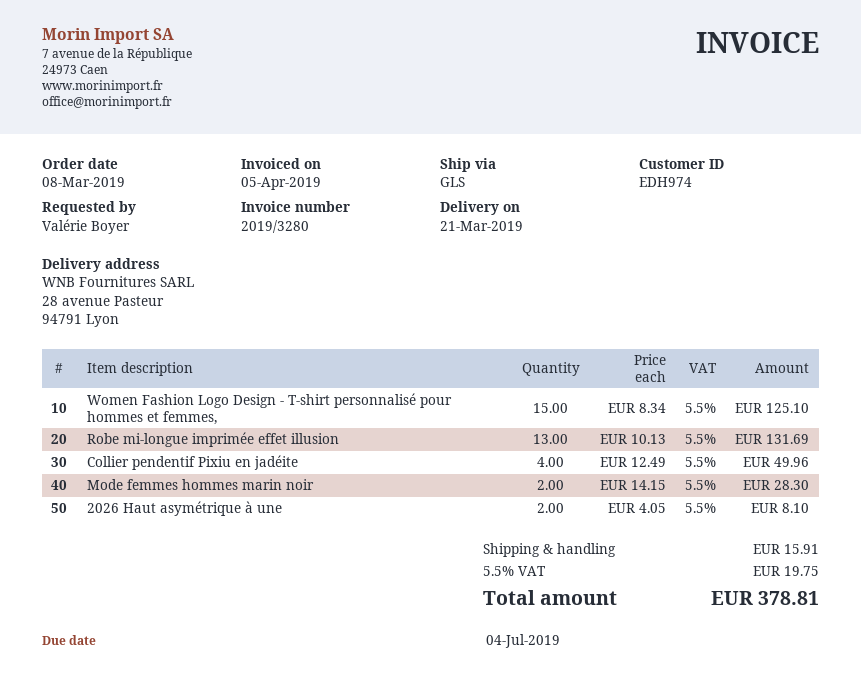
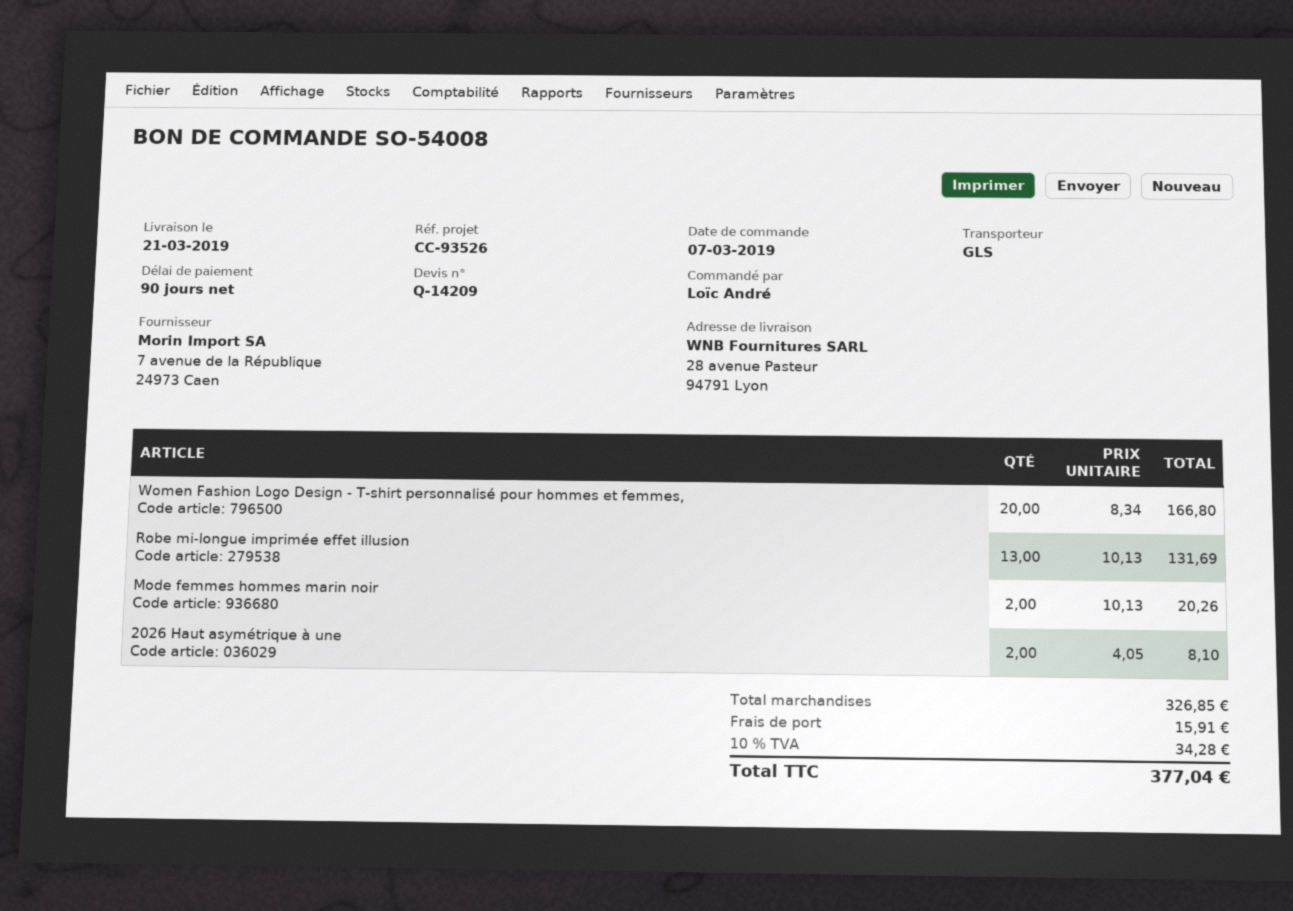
order date: 2019-03-08 -> 2019-03-07
ordered by: Valérie Boyer -> Loïc André
Women Fashion Logo Design - T-shirt personnalisé pour hommes et femmes,: 15 x 8.34 = 125.10 -> 20 x 8.34 = 166.80
Collier pendentif Pixiu en jadéite: 4 x 12.49 = 49.96 -> none
Mode femmes hommes marin noir: 2 x 14.15 = 28.30 -> 2 x 10.13 = 20.26
tax: 5.5% = 19.75 -> 10% = 34.28
total: 378.81 -> 377.04

